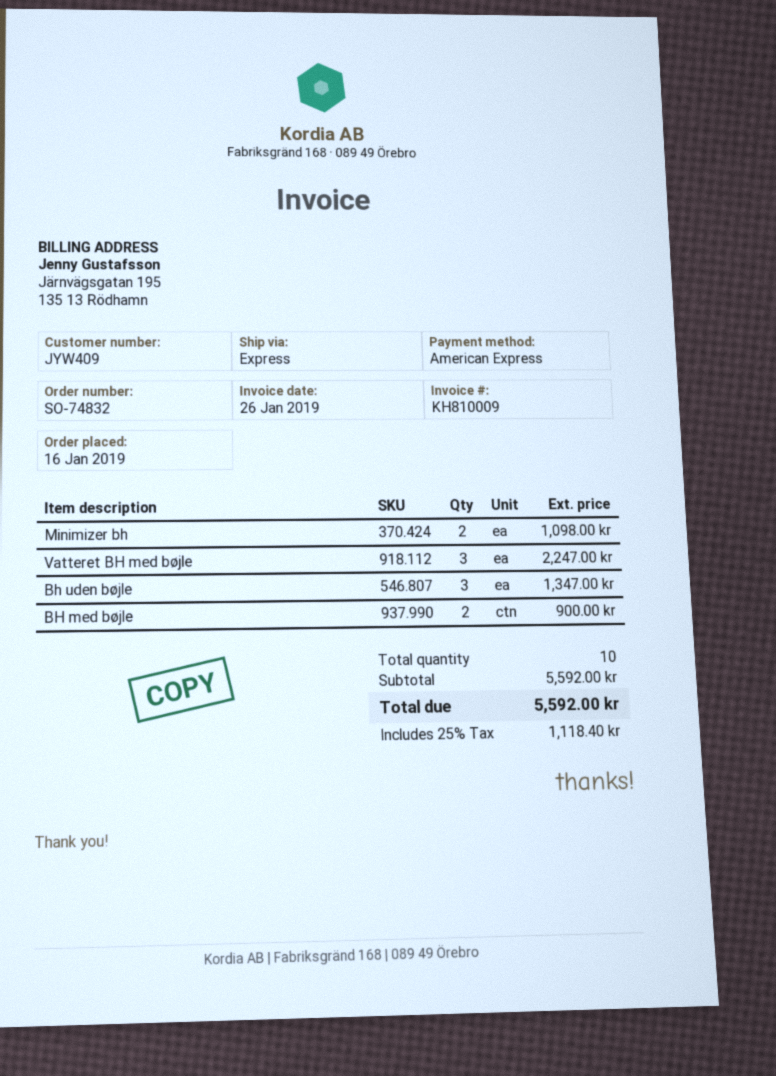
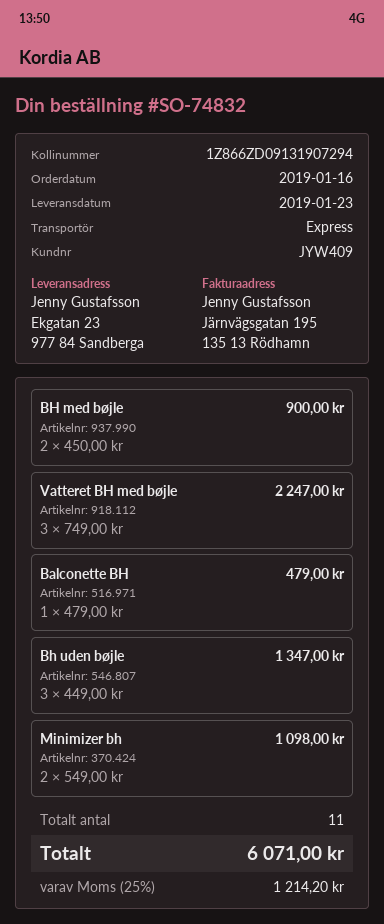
Balconette BH: none -> 1 for 479.00
total quantity: 10 -> 11
tax: 25% = 1118.40 -> 25% = 1214.20
total: 5592.00 -> 6071.00

